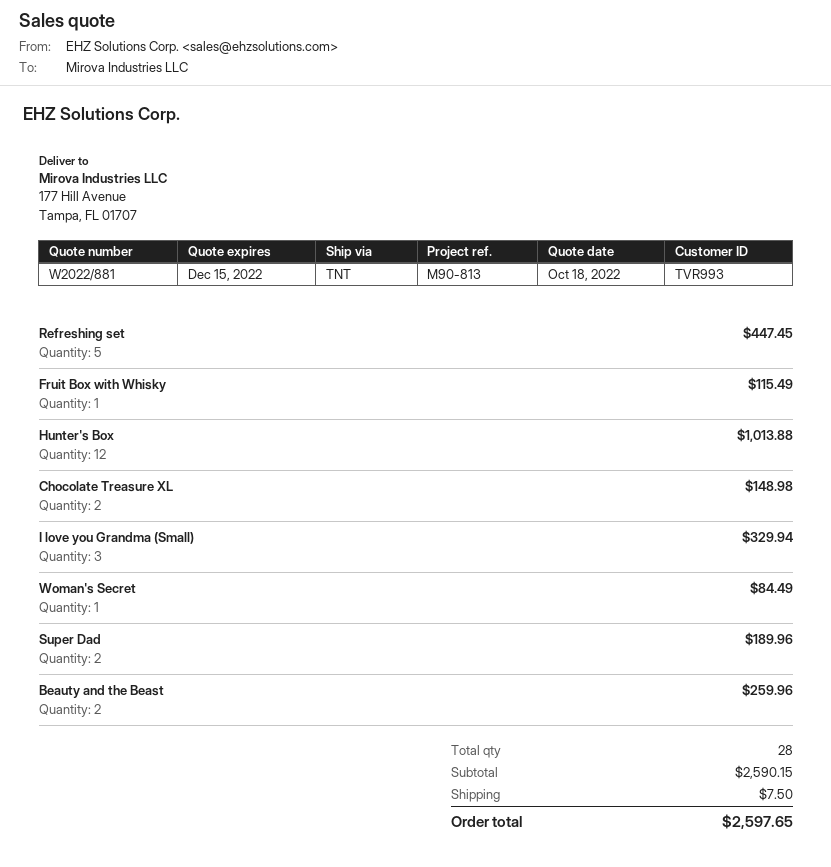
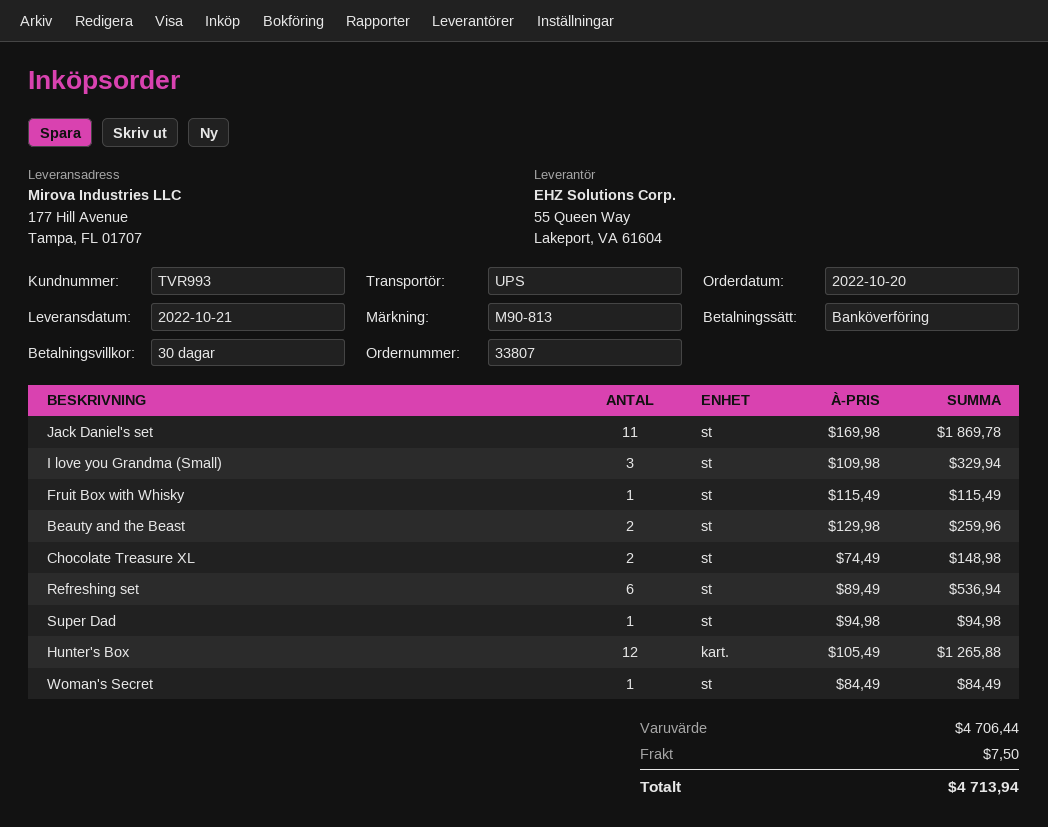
shipping method: TNT -> UPS
Refreshing set: 5 for 447.45 -> 6 for 536.94
Hunter's Box: 12 for 1013.88 -> 12 for 1265.88
Super Dad: 2 for 189.96 -> 1 for 94.98
Jack Daniel's set: none -> 11 for 1869.78
subtotal: 2590.15 -> 4706.44
total: 2597.65 -> 4713.94

